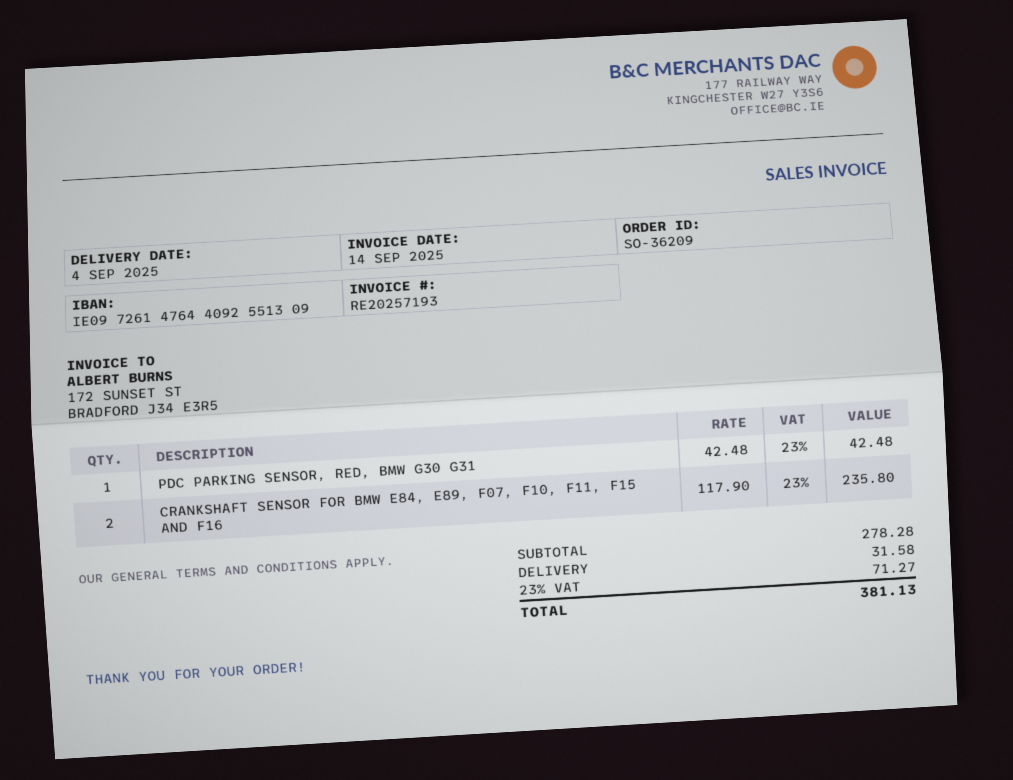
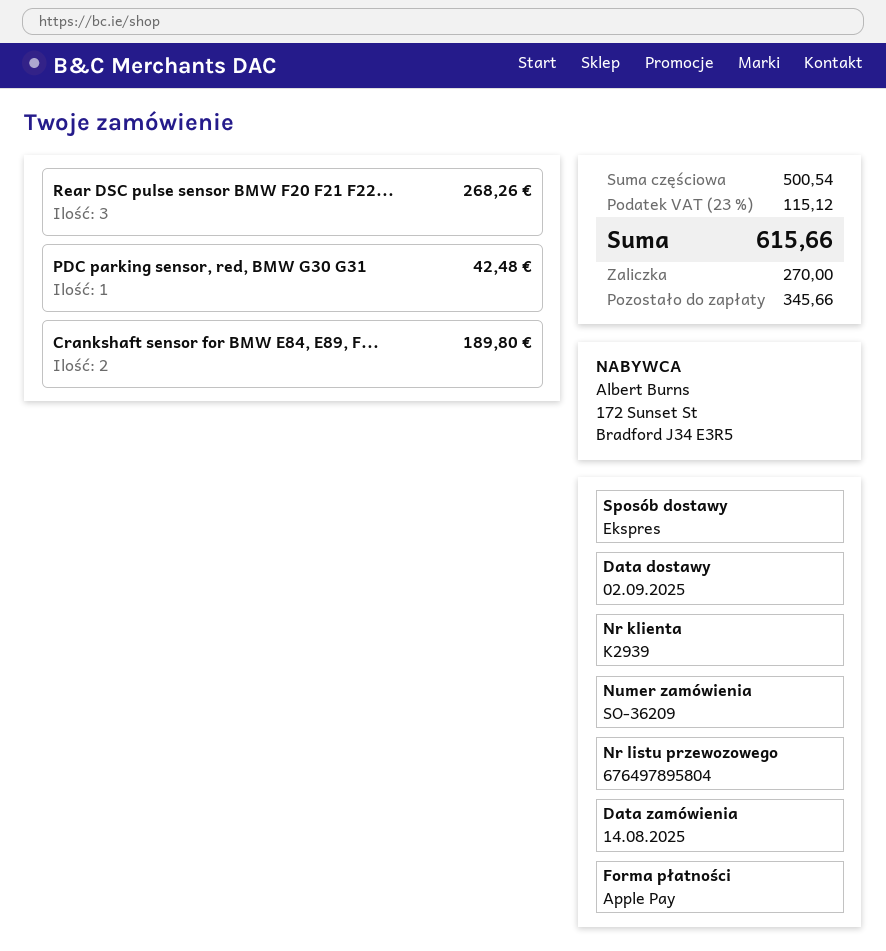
delivery date: 2025-09-04 -> 2025-09-02
CRANKSHAFT SENSOR FOR BMW E84, E89, F07, F10, F11, F15 AND F16: 2 for 235.80 -> 2 for 189.80
Rear DSC pulse sensor BMW F20 F21 F22...: none -> 3 for 268.26
subtotal: 278.28 -> 500.54
shipping: 31.58 -> none
tax: 23% = 71.27 -> 23% = 115.12
total: 381.13 -> 615.66

